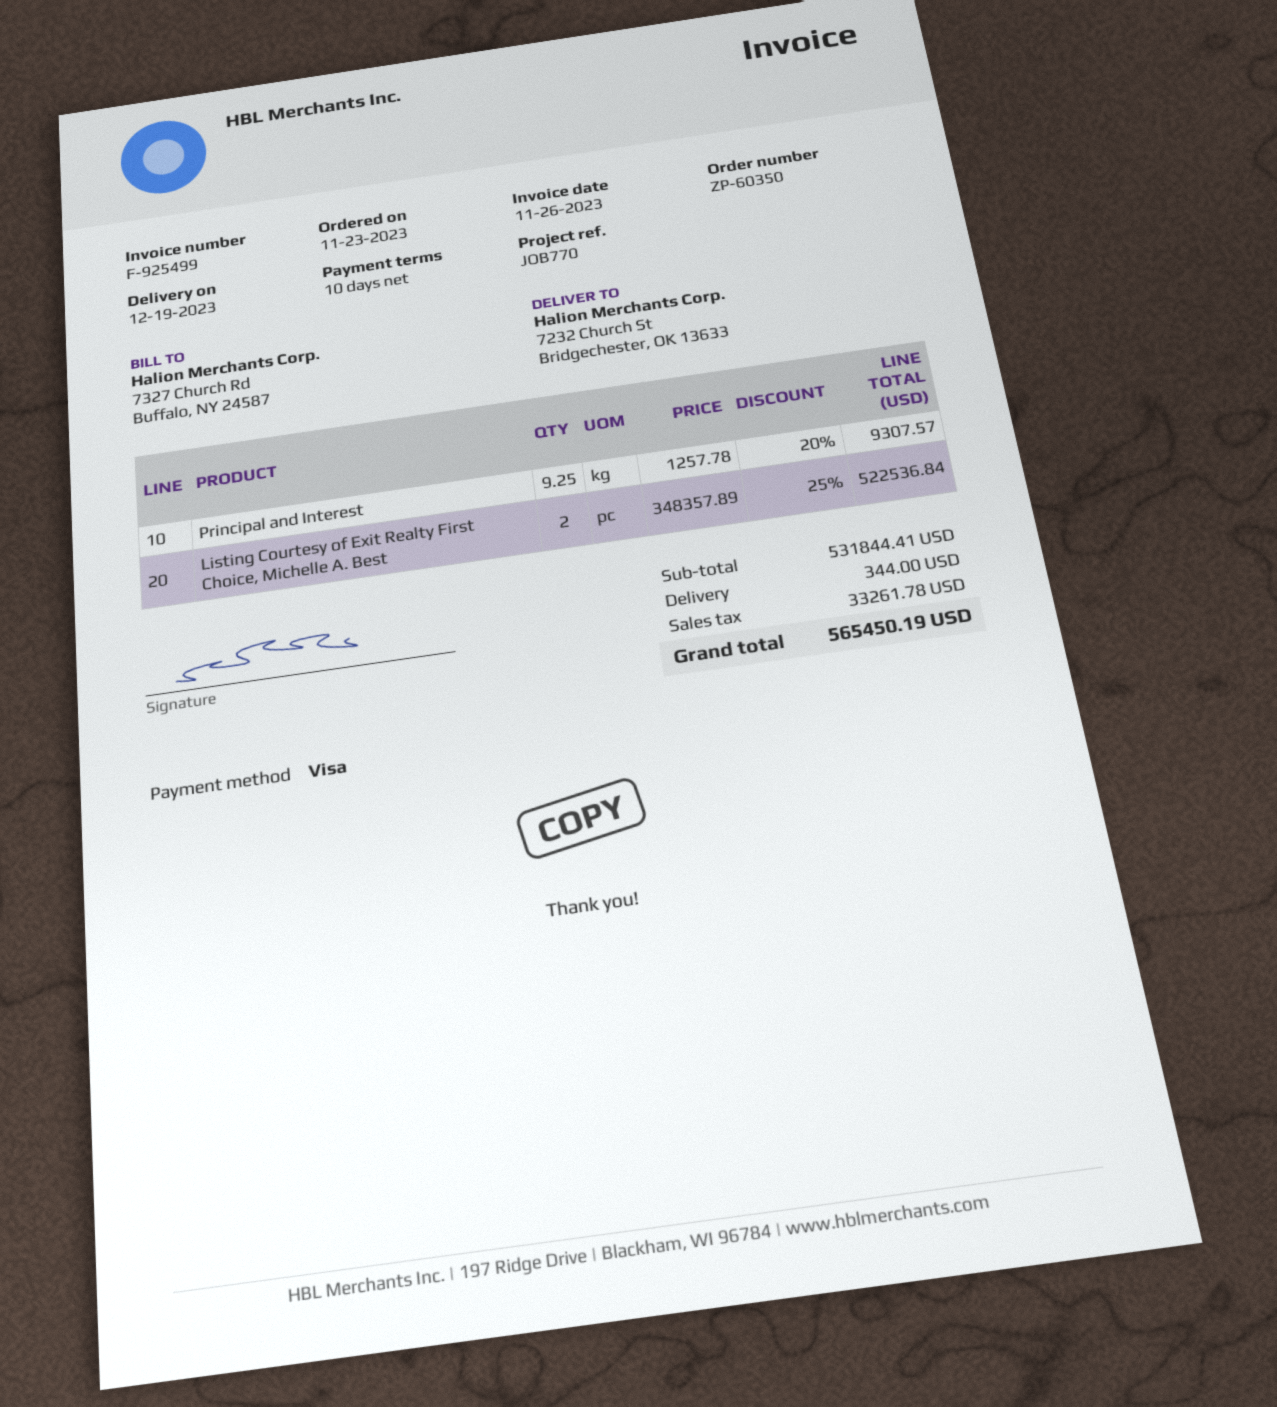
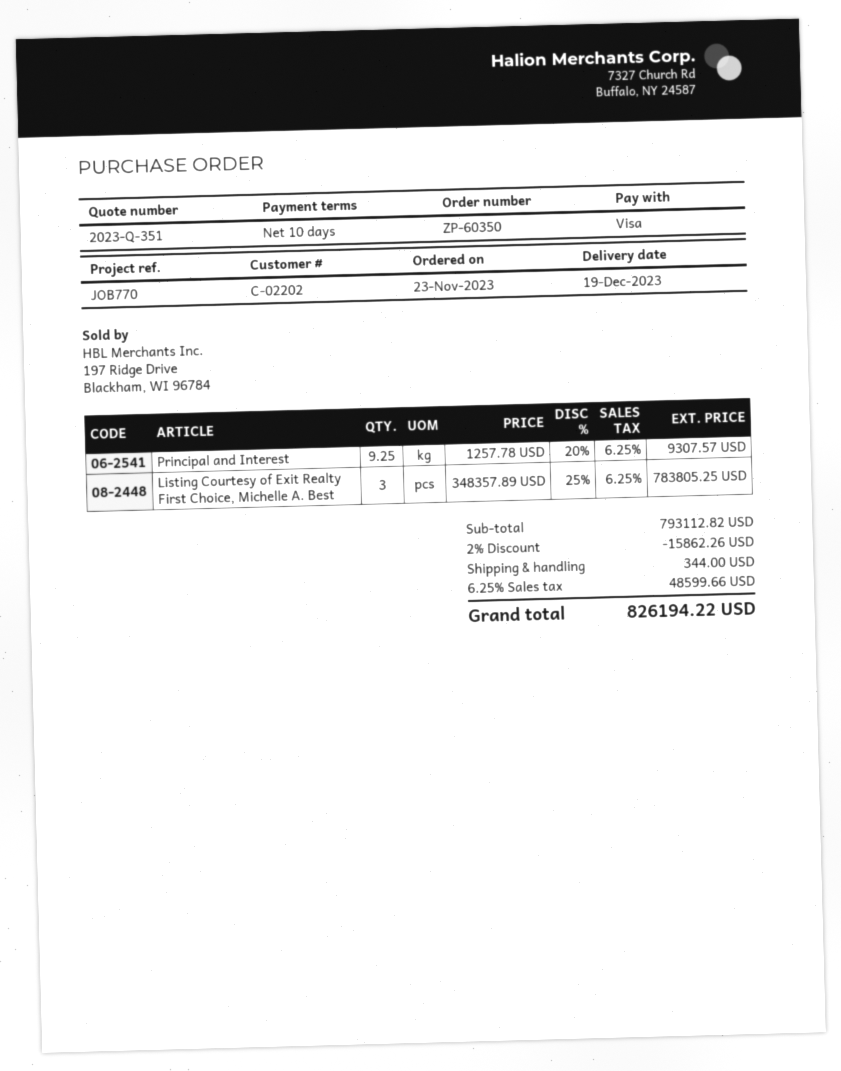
Listing Courtesy of Exit Realty First Choice, Michelle A. Best: 2 x 348357.89 - 25% = 522536.84 -> 3 x 348357.89 - 25% = 783805.25
subtotal: 531844.41 -> 793112.82
discount: none -> 2% = 15862.26
tax: 33261.78 -> 48599.66
total: 565450.19 -> 826194.22

